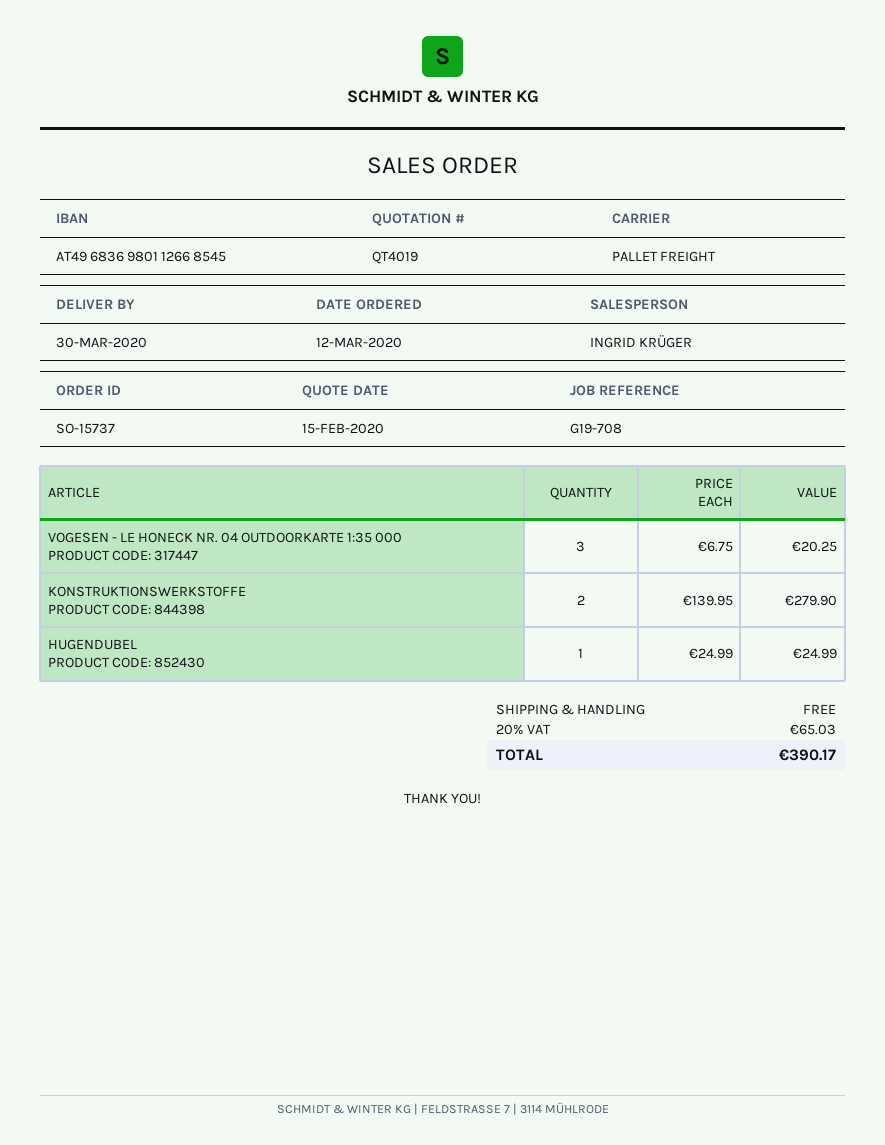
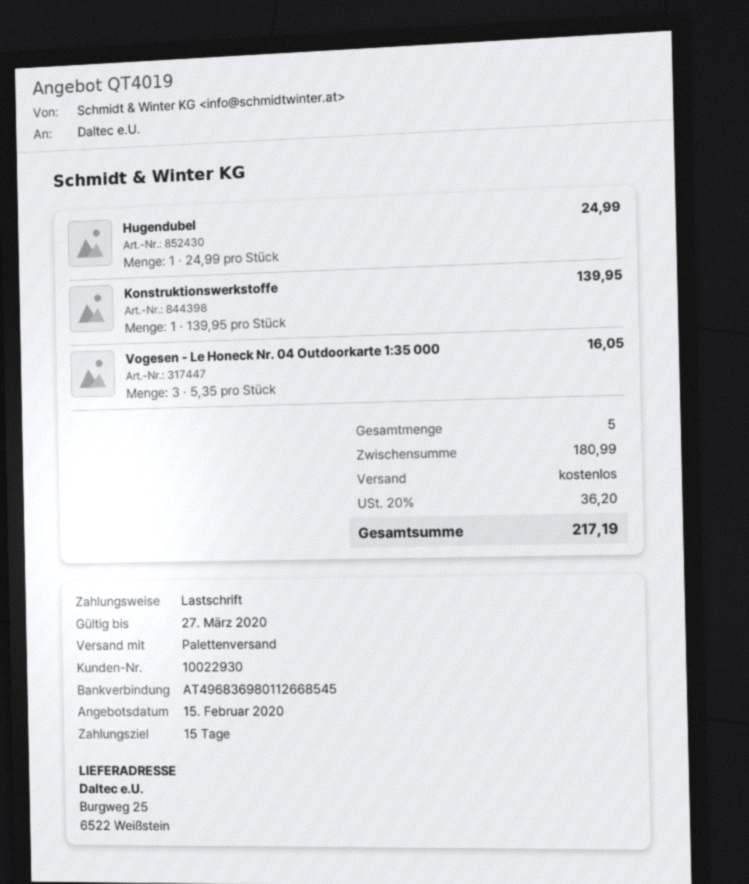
VOGESEN - LE HONECK NR. 04 OUTDOORKARTE 1:35 000: 3 x 6.75 = 20.25 -> 3 x 5.35 = 16.05
KONSTRUKTIONSWERKSTOFFE: 2 x 139.95 = 279.90 -> 1 x 139.95 = 139.95
tax: 20% = 65.03 -> 20% = 36.20
total: 390.17 -> 217.19

